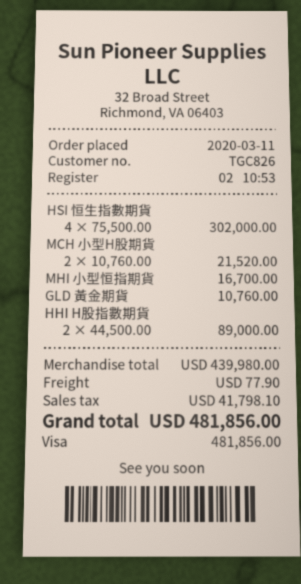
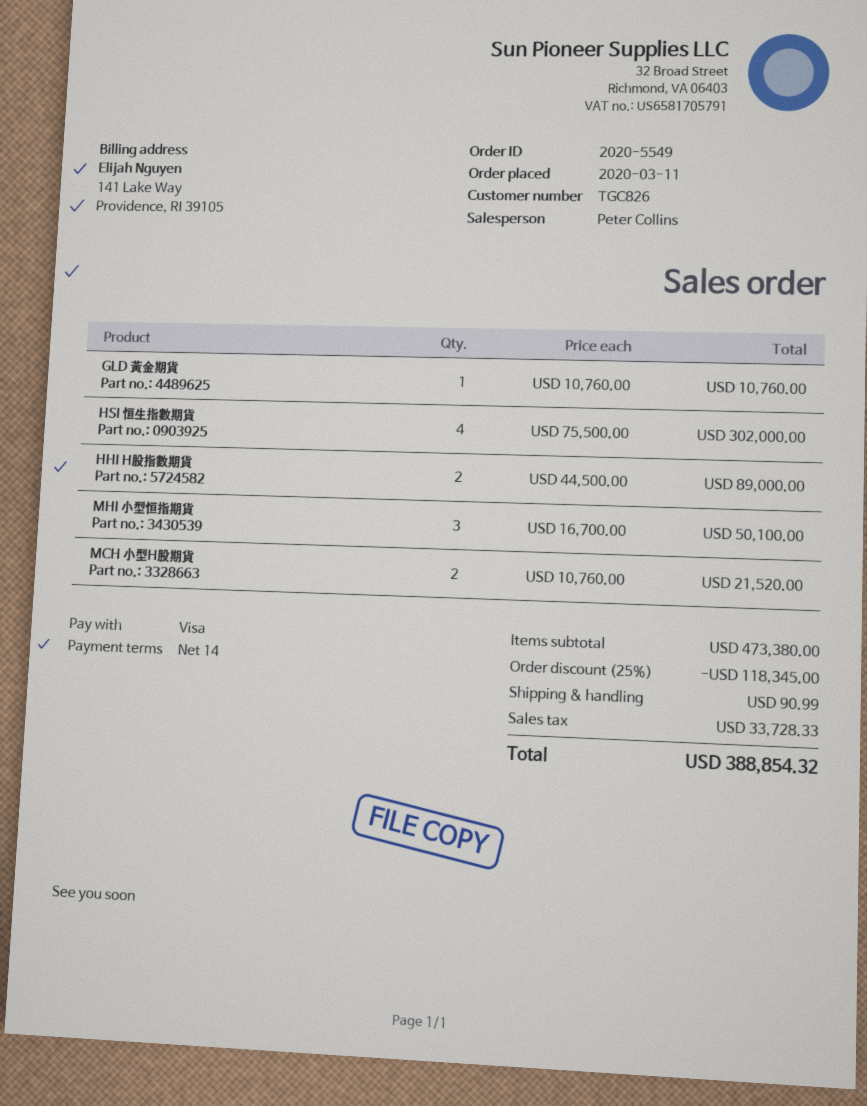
MHI 小型恒指期貨: 1 x 16700.00 = 16700.00 -> 3 x 16700.00 = 50100.00
subtotal: 439980.00 -> 473380.00
discount: none -> 25% = 118345.00
shipping: 77.90 -> 90.99
tax: 41798.10 -> 33728.33
total: 481856.00 -> 388854.32

